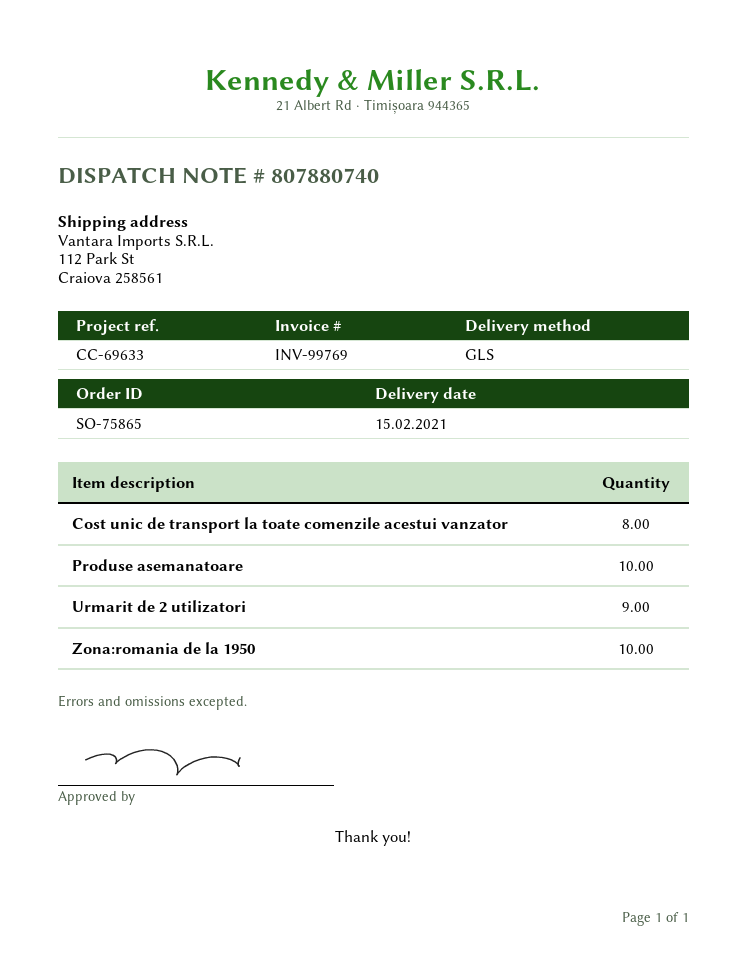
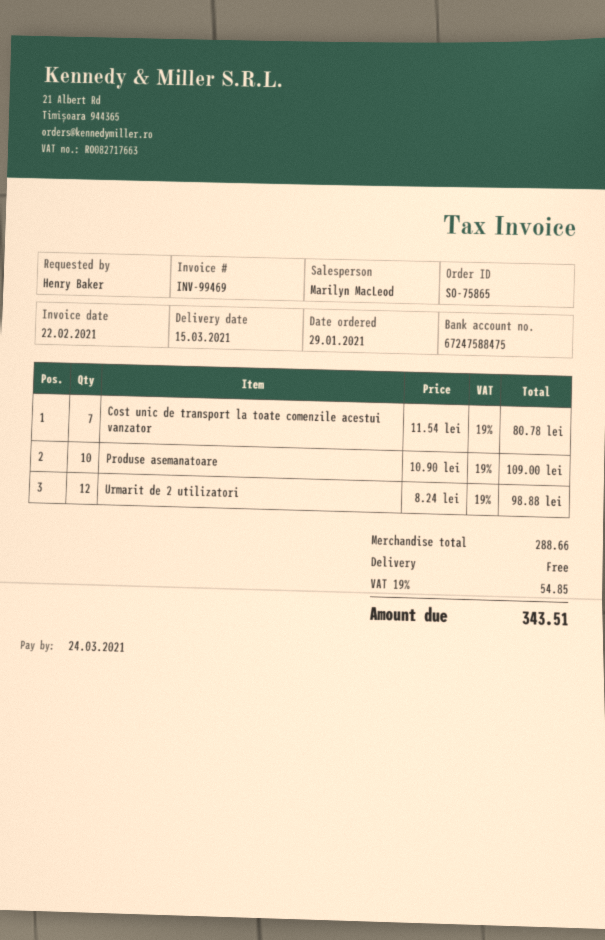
delivery date: 2021-02-15 -> 2021-03-15
invoice number: INV-99769 -> INV-99469
Cost unic de transport la toate comenzile acestui vanzator: 8 -> 7
Urmarit de 2 utilizatori: 9 -> 12
Zona:romania de la 1950: 10 -> none

